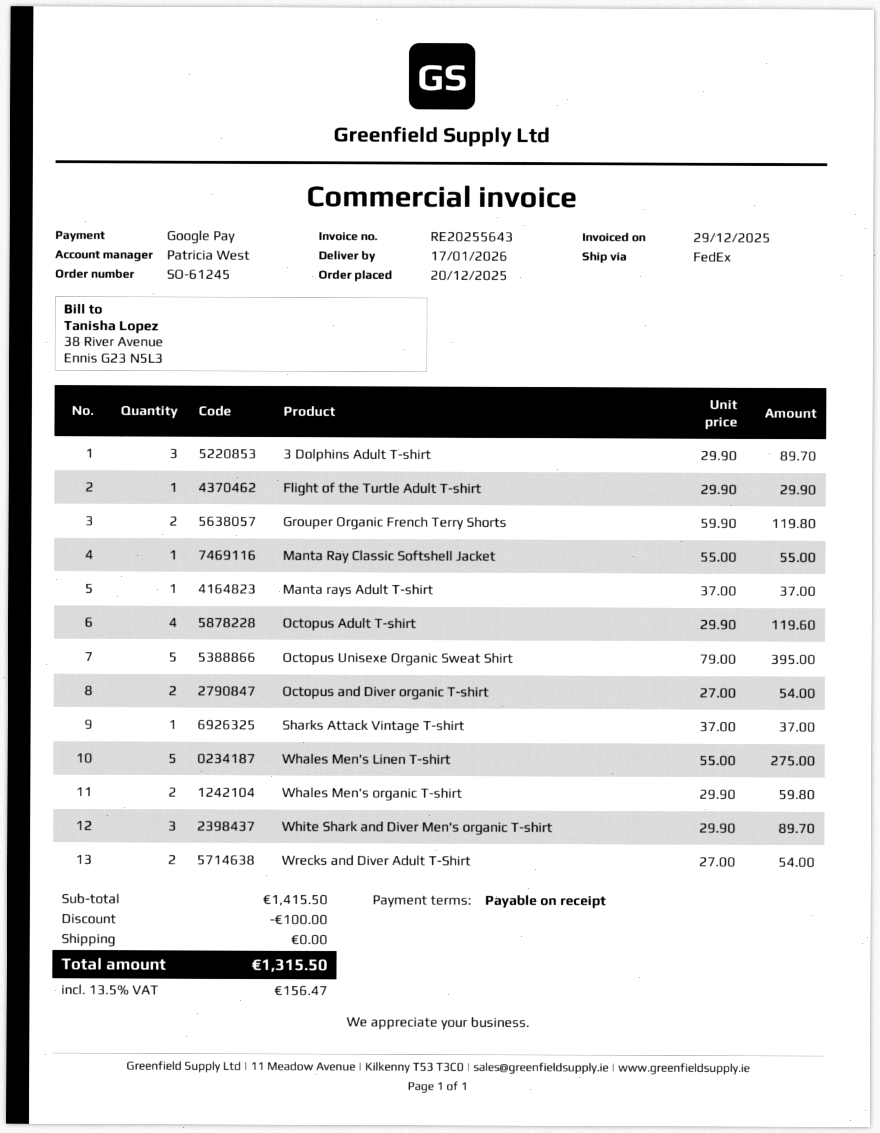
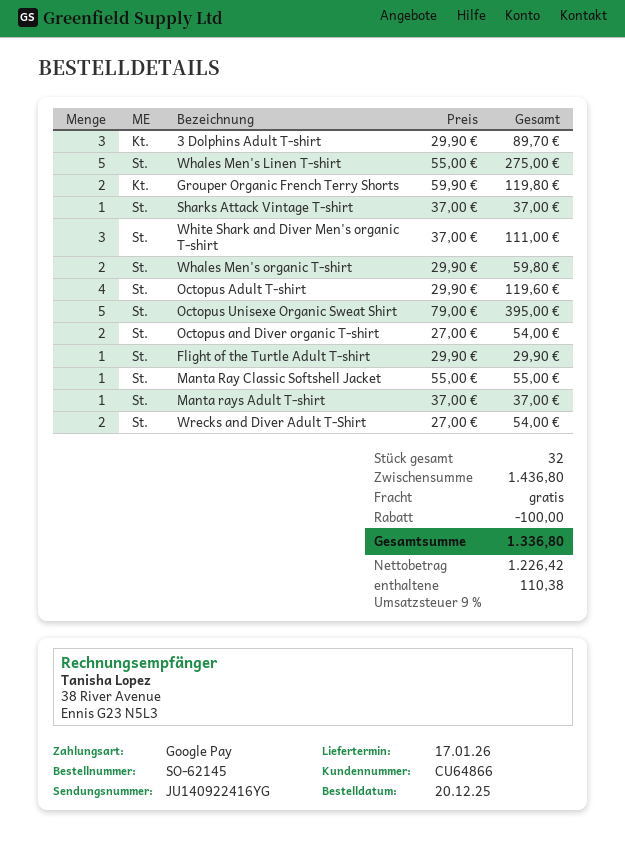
order number: SO-61245 -> SO-62145
White Shark and Diver Men's organic T-shirt: 3 x 29.90 = 89.70 -> 3 x 37.00 = 111.00
subtotal: 1415.50 -> 1436.80
tax: 13.5% = 156.47 -> 9% = 110.38
total: 1315.50 -> 1336.80

